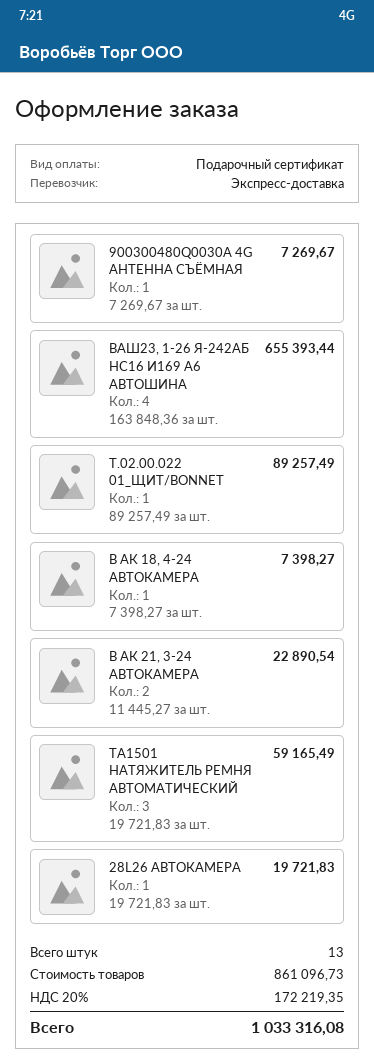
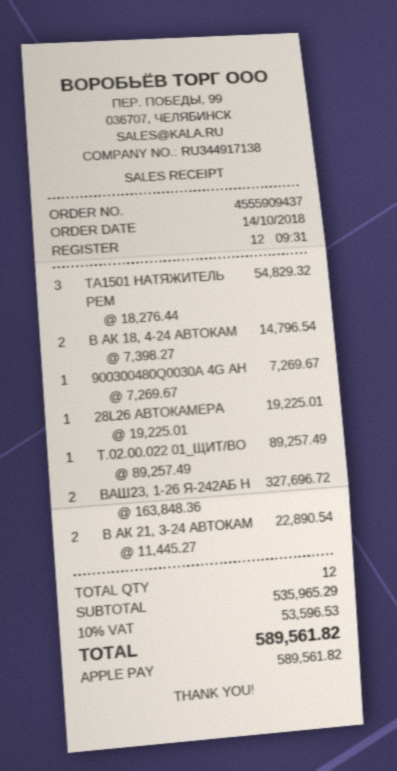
payment method: gift card -> Apple Pay
ВАШ23, 1-26 Я-242АБ НС16 И169 А6 АВТОШИНА: 4 x 163848.36 = 655393.44 -> 2 x 163848.36 = 327696.72
В АК 18, 4-24 АВТОКАМЕРА: 1 x 7398.27 = 7398.27 -> 2 x 7398.27 = 14796.54
TA1501 НАТЯЖИТЕЛЬ РЕМНЯ АВТОМАТИЧЕСКИЙ: 3 x 19721.83 = 59165.49 -> 3 x 18276.44 = 54829.32
28L26 АВТОКАМЕРА: 1 x 19721.83 = 19721.83 -> 1 x 19225.01 = 19225.01
total quantity: 13 -> 12
subtotal: 861096.73 -> 535965.29
tax: 20% = 172219.35 -> 10% = 53596.53
total: 1033316.08 -> 589561.82

